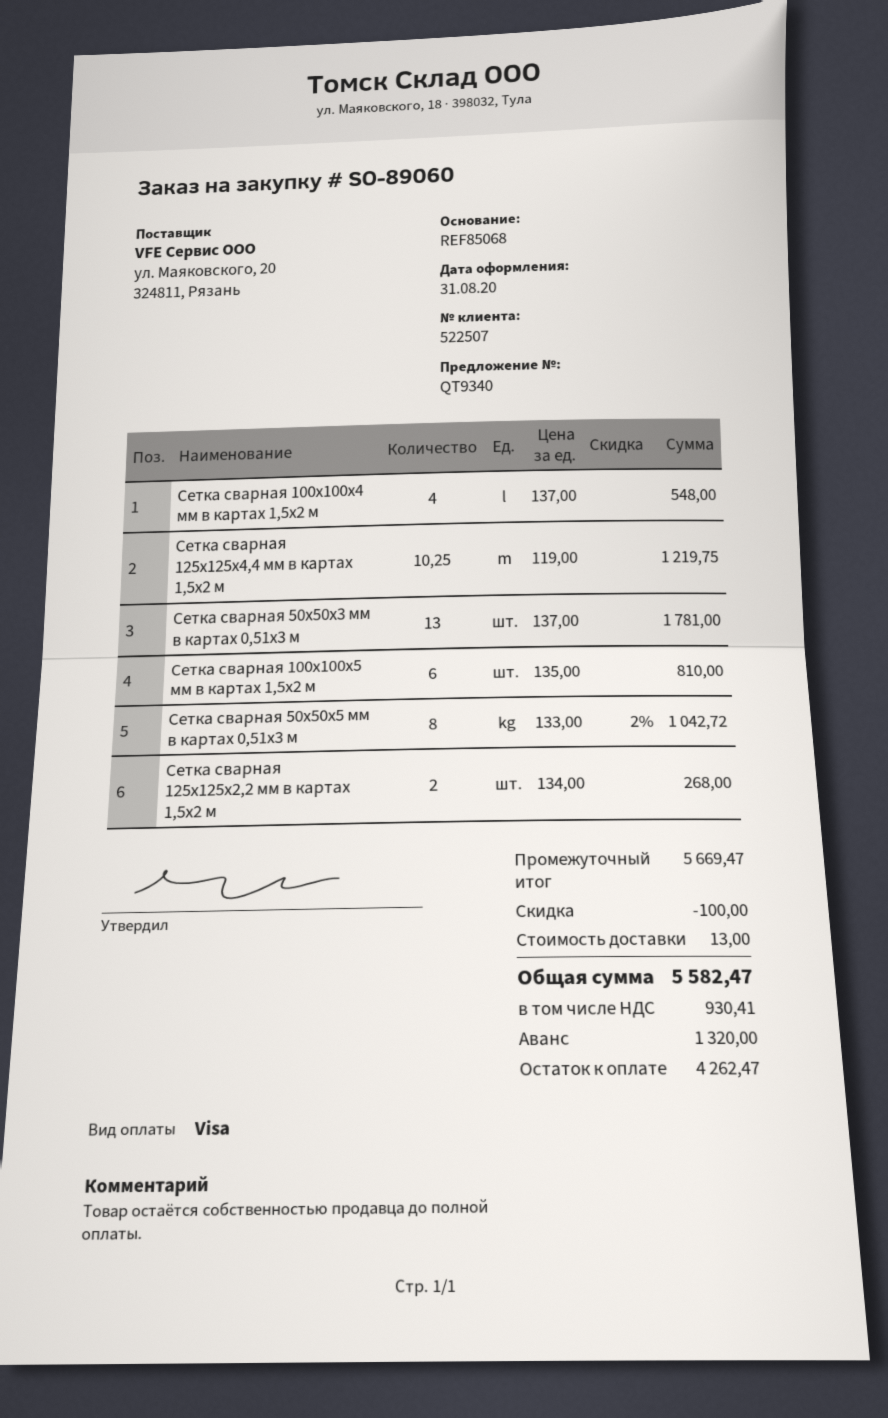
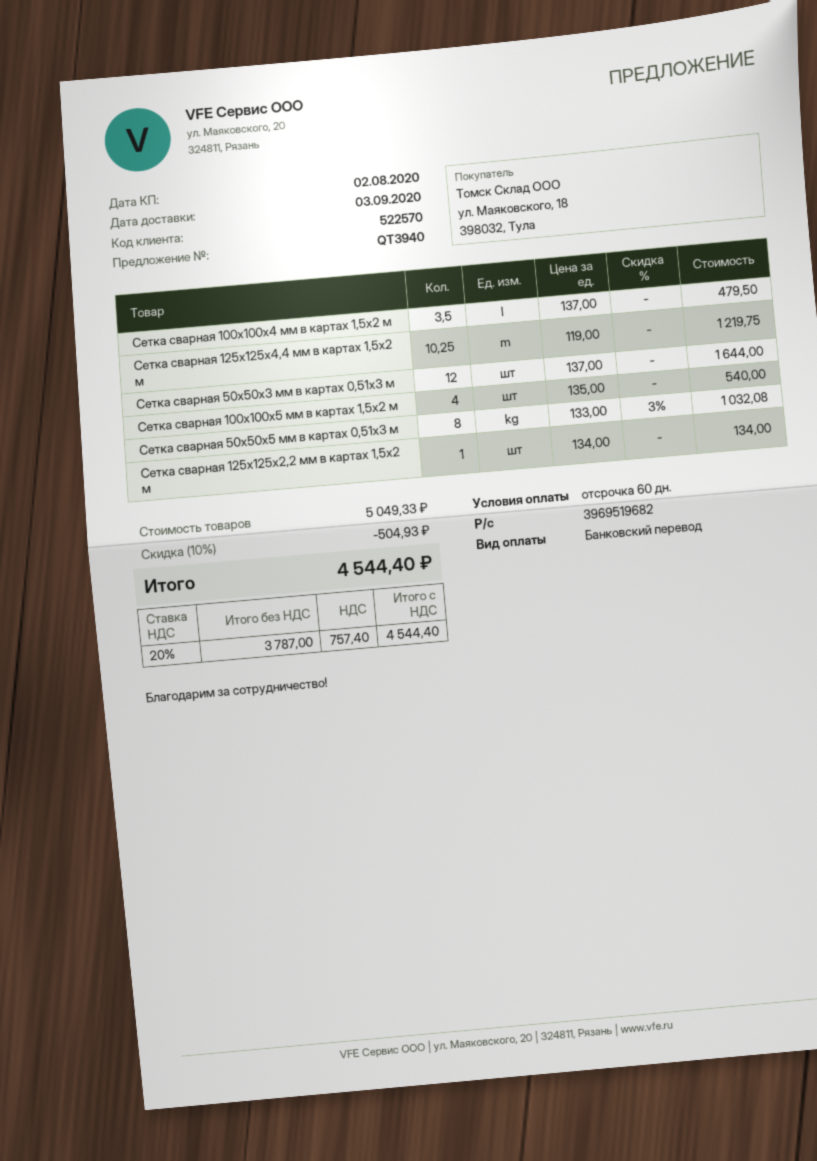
quote number: QT9340 -> QT3940
customer number: 522507 -> 522570
payment method: Visa -> bank transfer
Сетка сварная 100х100х4 мм в картах 1,5х2 м: 4 x 137.00 = 548.00 -> 3.5 x 137.00 = 479.50
Сетка сварная 50х50х3 мм в картах 0,51х3 м: 13 x 137.00 = 1781.00 -> 12 x 137.00 = 1644.00
Сетка сварная 100х100х5 мм в картах 1,5х2 м: 6 x 135.00 = 810.00 -> 4 x 135.00 = 540.00
Сетка сварная 50х50х5 мм в картах 0,51х3 м: 8 x 133.00 - 2% = 1042.72 -> 8 x 133.00 - 3% = 1032.08
Сетка сварная 125х125х2,2 мм в картах 1,5х2 м: 2 x 134.00 = 268.00 -> 1 x 134.00 = 134.00
subtotal: 5669.47 -> 5049.33
discount: 100.00 -> 504.93
shipping: 13.00 -> none
tax: 930.41 -> 757.40
total: 5582.47 -> 4544.40

